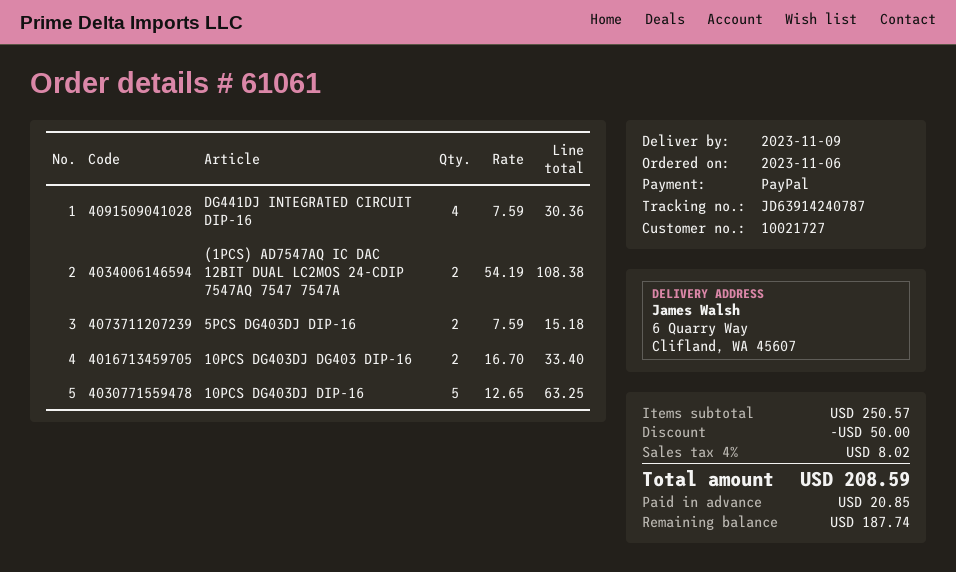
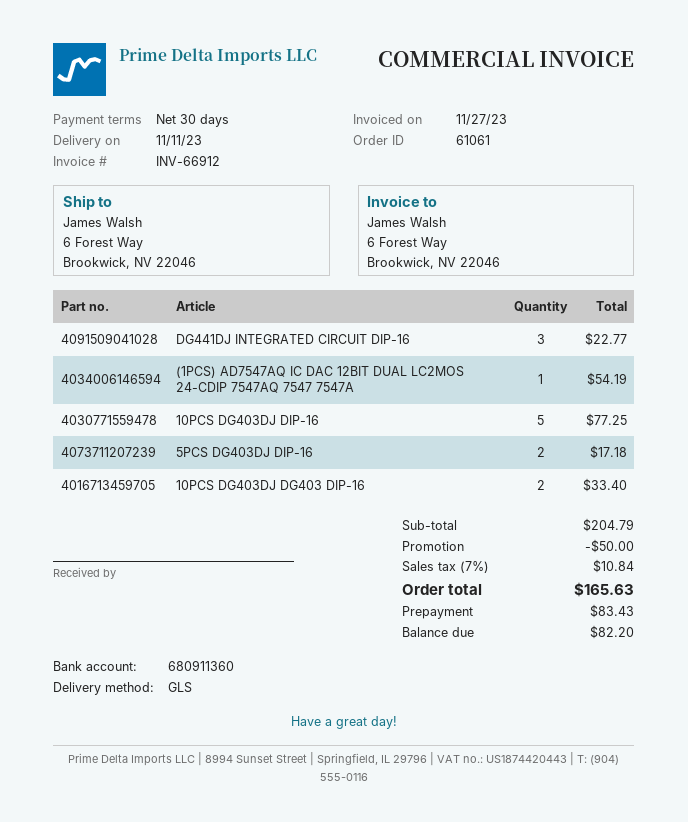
delivery date: 2023-11-09 -> 2023-11-11
ship to: 6 Quarry Way, Clifland, WA 45607 -> 6 Forest Way, Brookwick, NV 22046
DG441DJ INTEGRATED CIRCUIT DIP-16: 4 for 30.36 -> 3 for 22.77
(1PCS) AD7547AQ IC DAC 12BIT DUAL LC2MOS 24-CDIP 7547AQ 7547 7547A: 2 for 108.38 -> 1 for 54.19
5PCS DG403DJ DIP-16: 2 for 15.18 -> 2 for 17.18
10PCS DG403DJ DIP-16: 5 for 63.25 -> 5 for 77.25
subtotal: 250.57 -> 204.79
tax: 4% = 8.02 -> 7% = 10.84
total: 208.59 -> 165.63
deposit: 20.85 -> 83.43
balance: 187.74 -> 82.20

